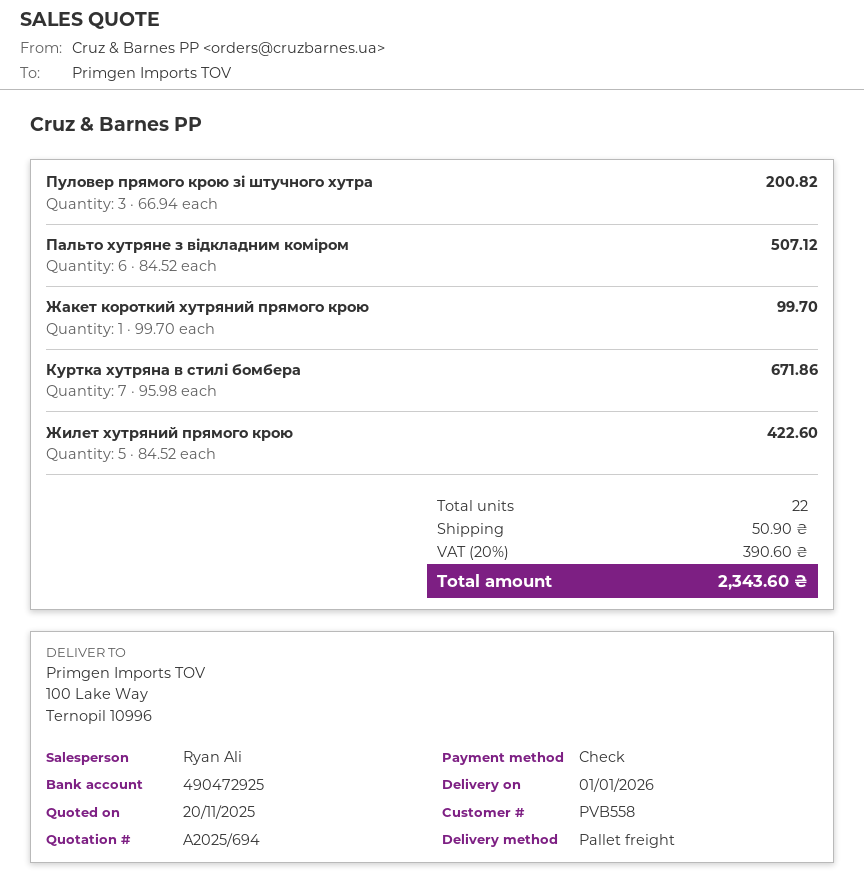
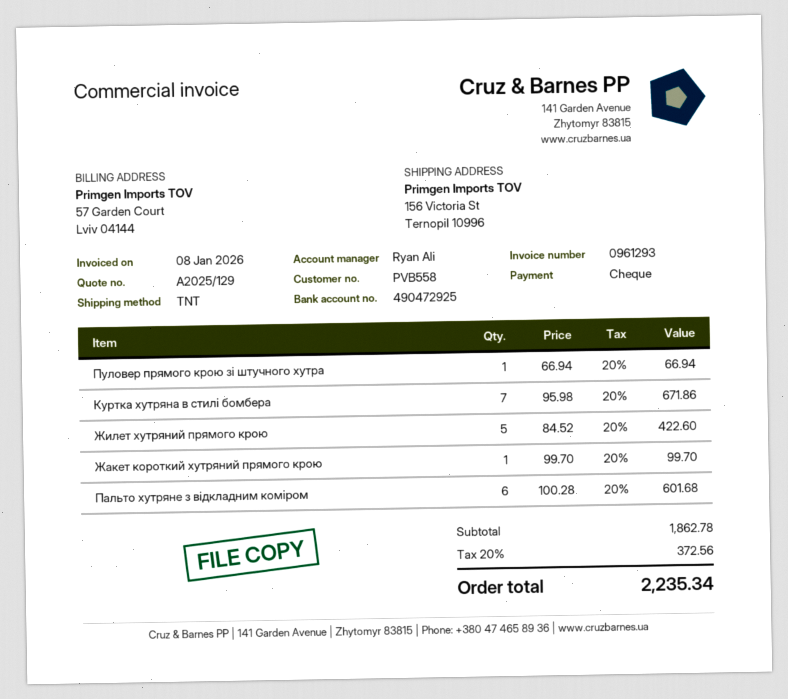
quote number: A2025/694 -> A2025/129
shipping method: pallet freight -> TNT
ship to: 100 Lake Way, Ternopil 10996 -> 156 Victoria St, Ternopil 10996
Пуловер прямого крою зі штучного хутра: 3 x 66.94 = 200.82 -> 1 x 66.94 = 66.94
Пальто хутряне з відкладним коміром: 6 x 84.52 = 507.12 -> 6 x 100.28 = 601.68
shipping: 50.90 -> none
tax: 20% = 390.60 -> 20% = 372.56
total: 2343.60 -> 2235.34

